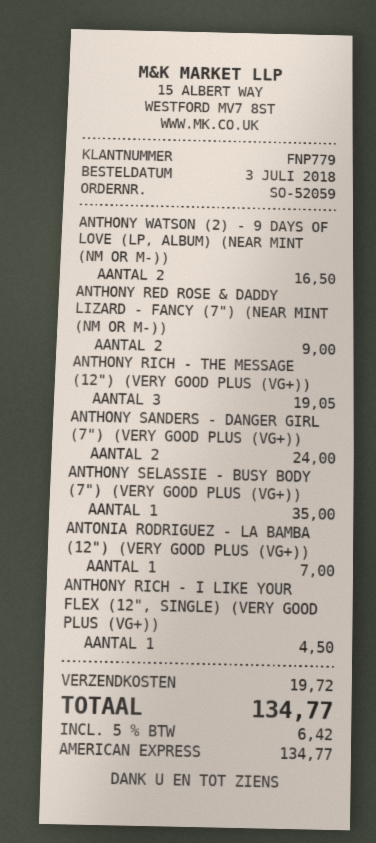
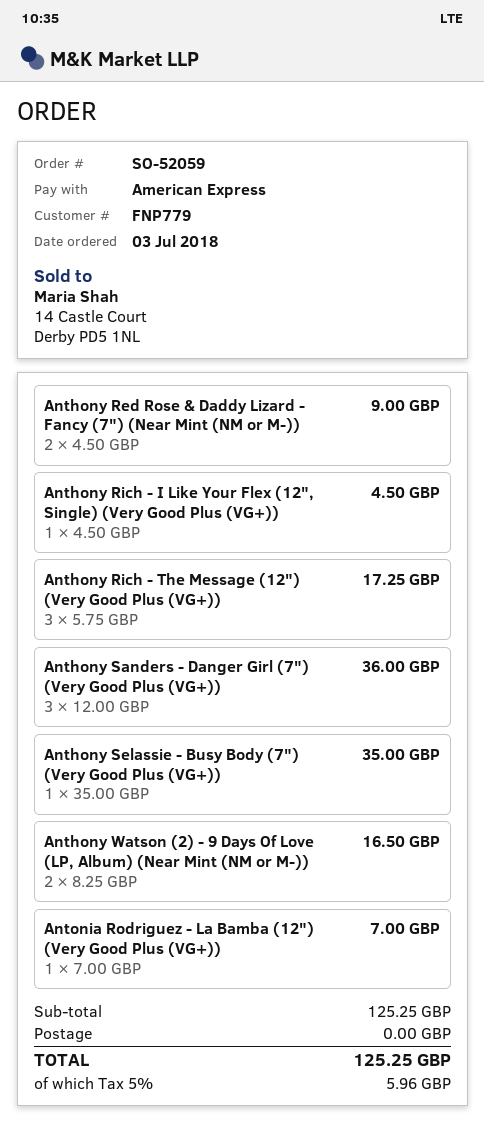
ANTHONY RICH - THE MESSAGE (12") (VERY GOOD PLUS (VG+)): 3 for 19.05 -> 3 for 17.25
ANTHONY SANDERS - DANGER GIRL (7") (VERY GOOD PLUS (VG+)): 2 for 24.00 -> 3 for 36.00
shipping: 19.72 -> 0.00
tax: 5% = 6.42 -> 5% = 5.96
total: 134.77 -> 125.25

